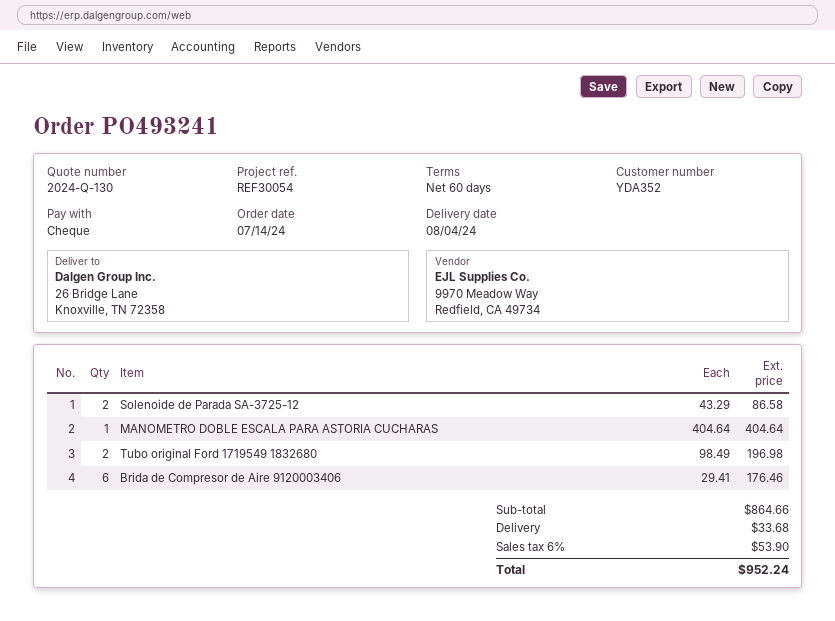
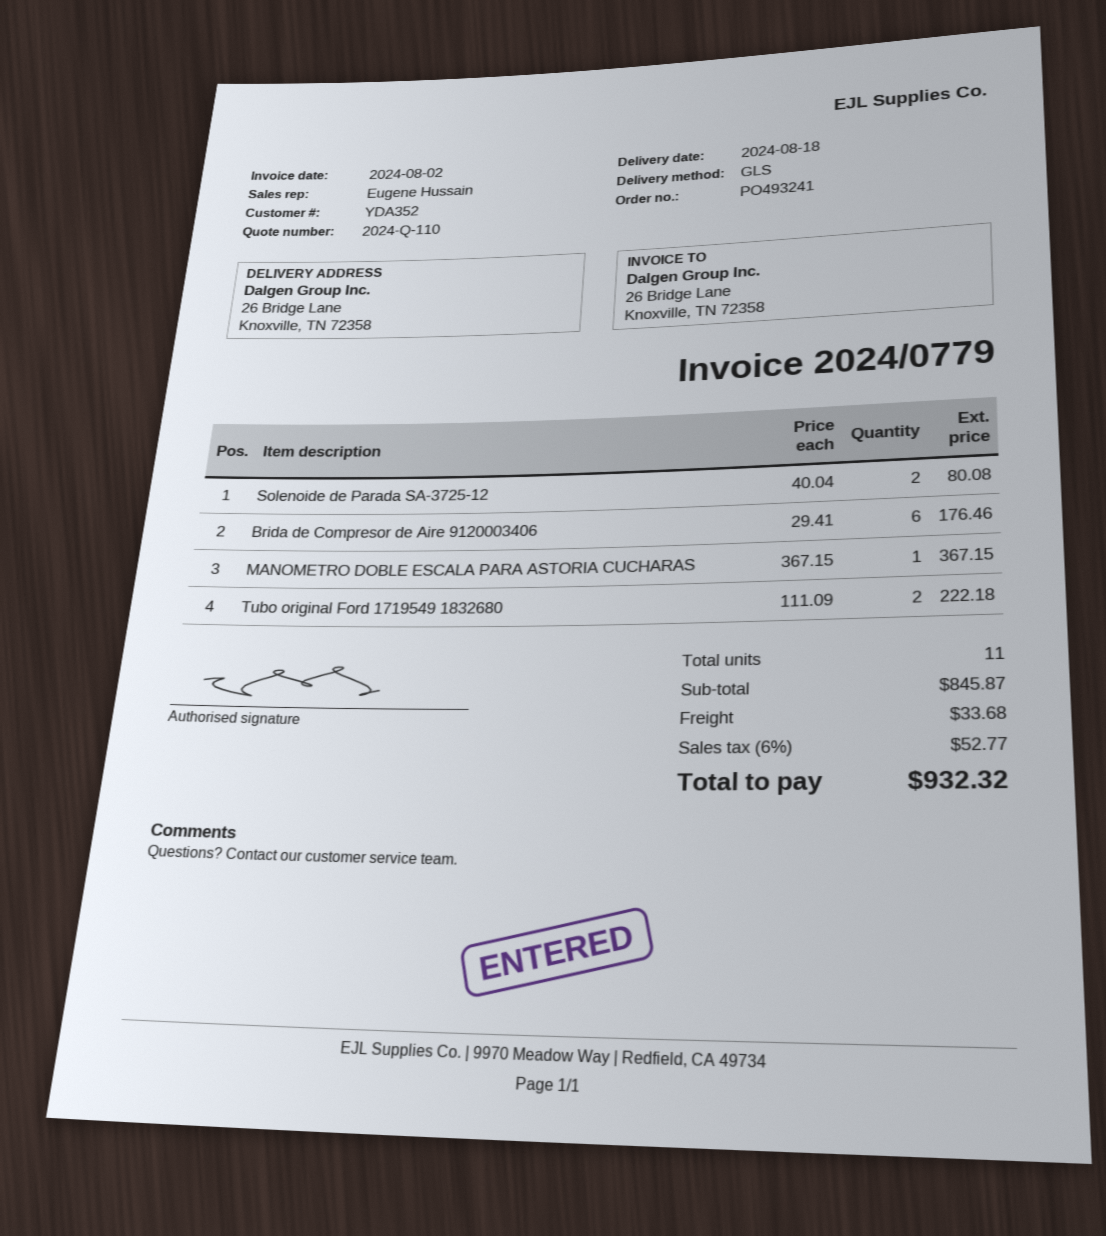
quote number: 2024-Q-130 -> 2024-Q-110
delivery date: 2024-08-04 -> 2024-08-18
Solenoide de Parada SA-3725-12: 2 x 43.29 = 86.58 -> 2 x 40.04 = 80.08
MANOMETRO DOBLE ESCALA PARA ASTORIA CUCHARAS: 1 x 404.64 = 404.64 -> 1 x 367.15 = 367.15
Tubo original Ford 1719549 1832680: 2 x 98.49 = 196.98 -> 2 x 111.09 = 222.18
subtotal: 864.66 -> 845.87
tax: 6% = 53.90 -> 6% = 52.77
total: 952.24 -> 932.32

